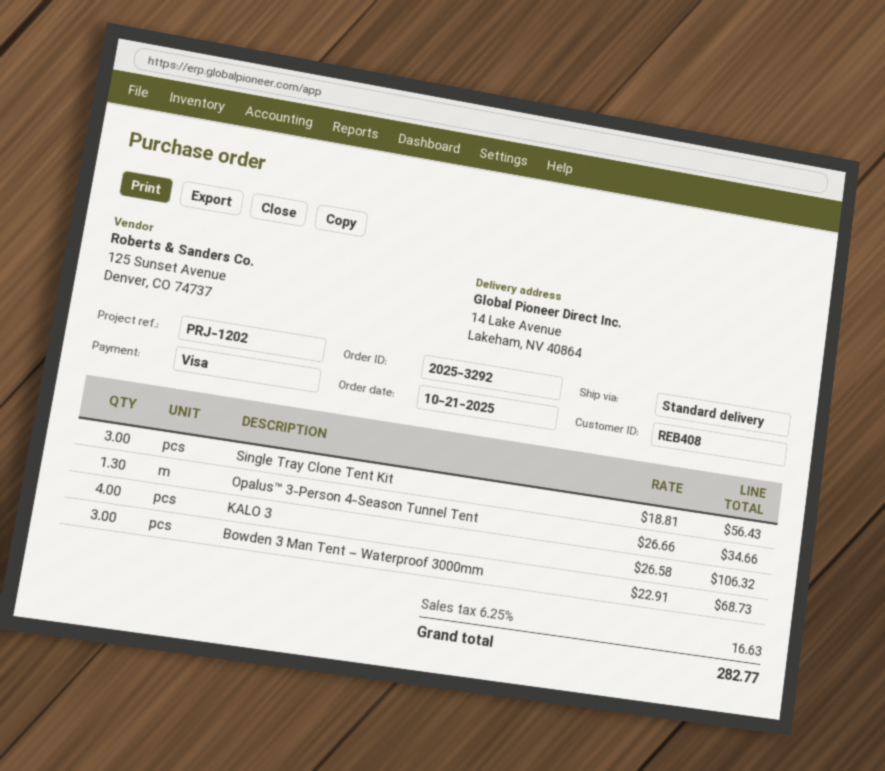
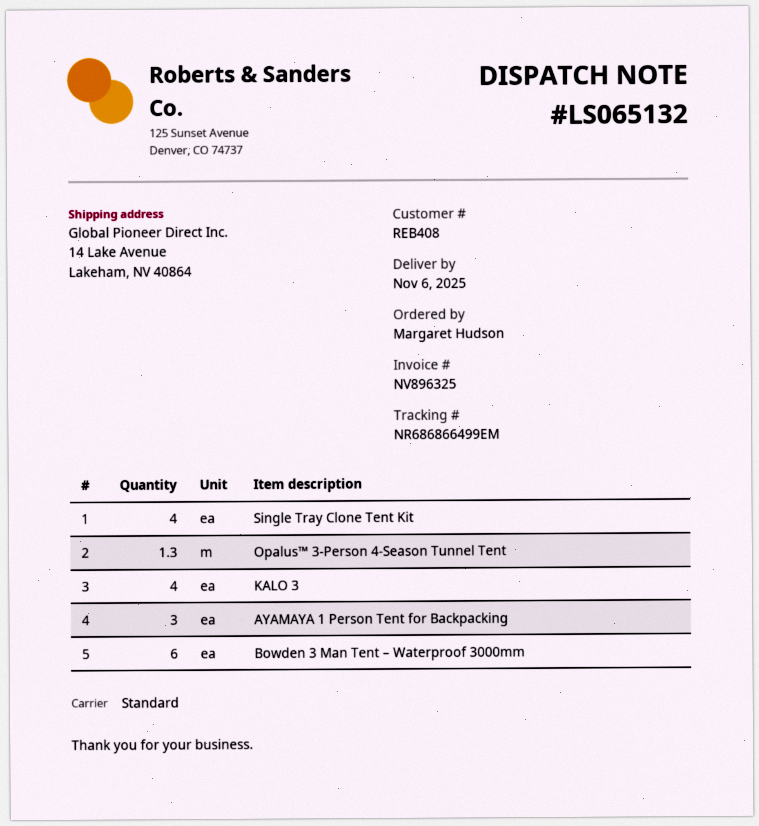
Single Tray Clone Tent Kit: 3 -> 4
Bowden 3 Man Tent – Waterproof 3000mm: 3 -> 6
AYAMAYA 1 Person Tent for Backpacking: none -> 3

